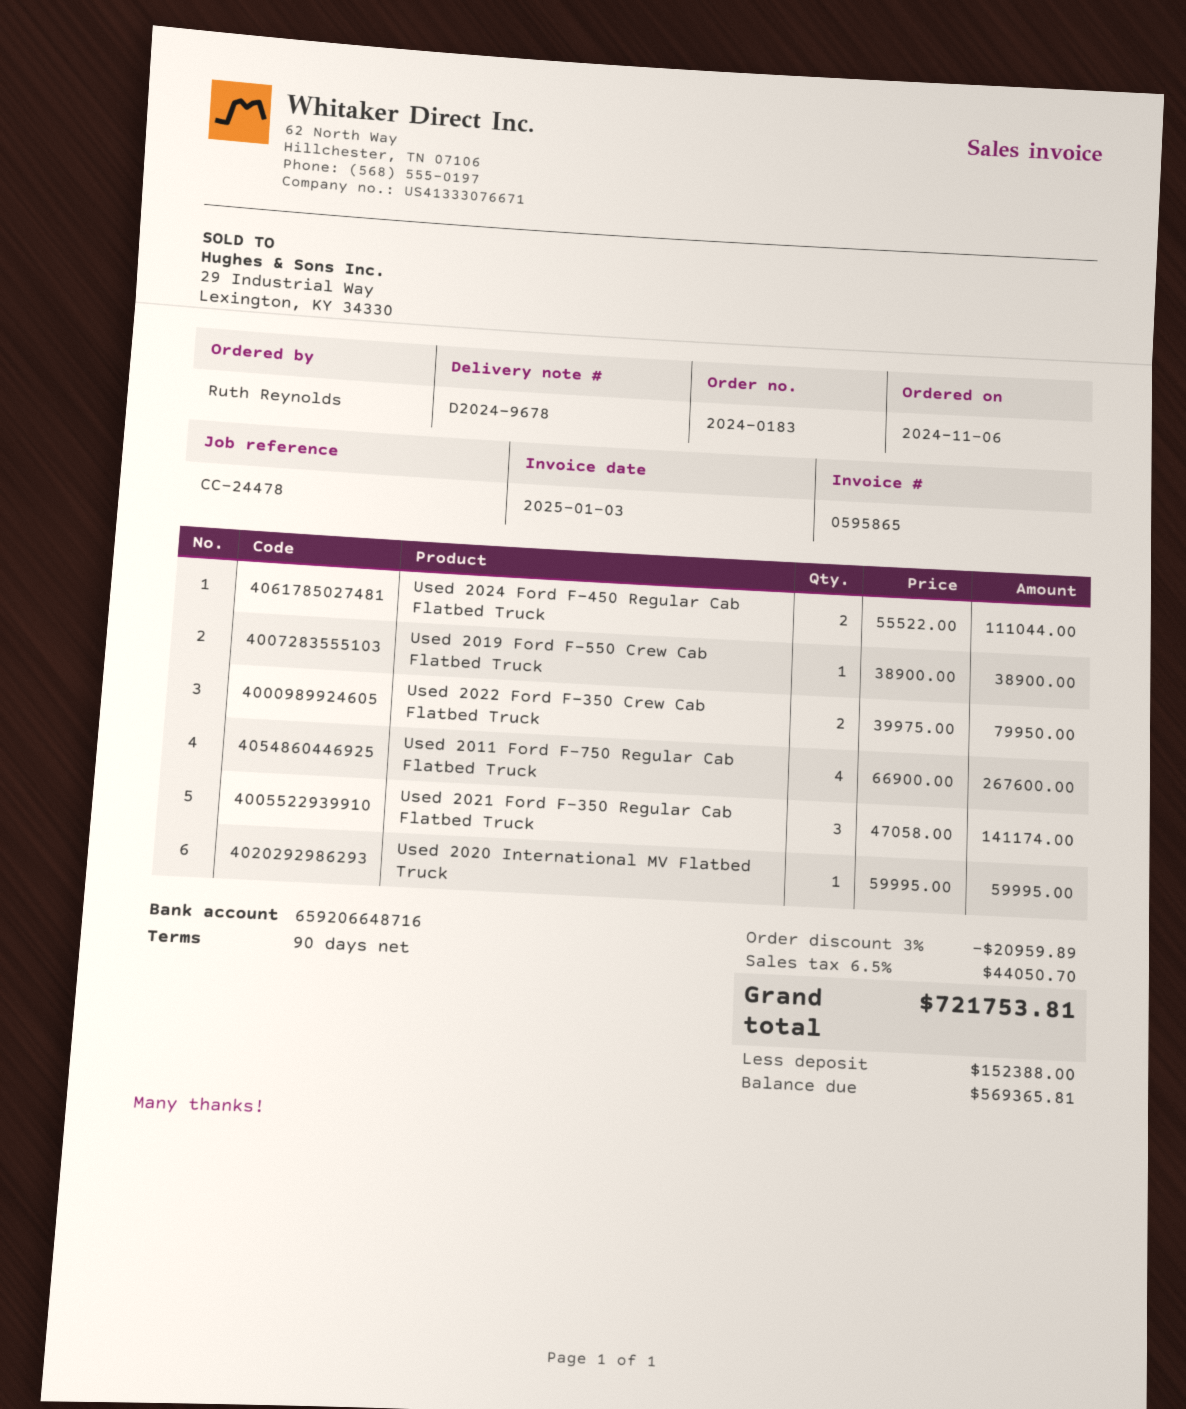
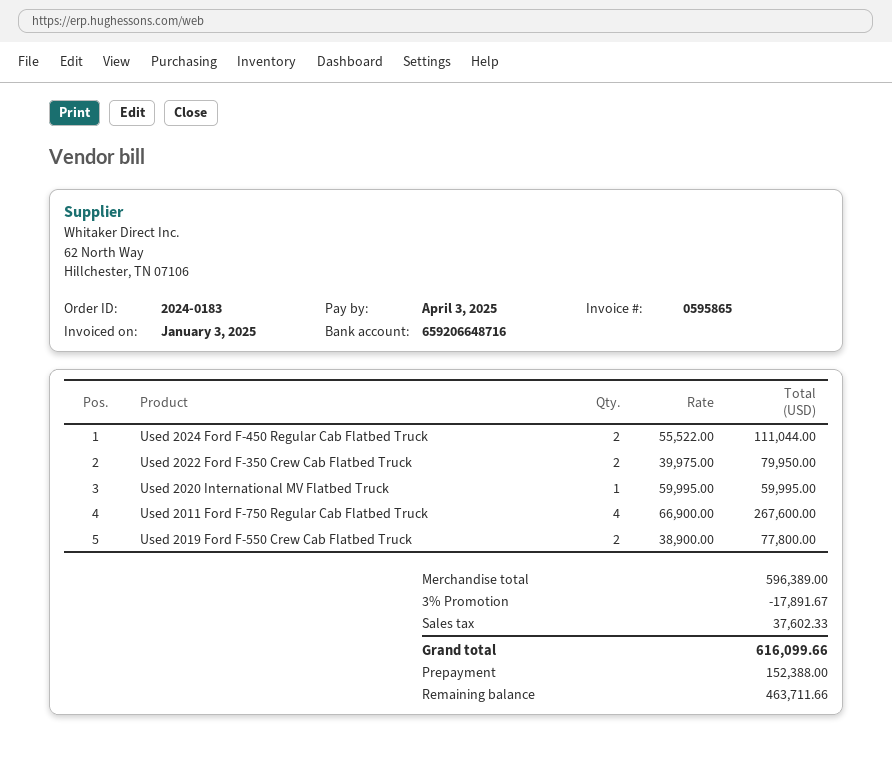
Used 2019 Ford F-550 Crew Cab Flatbed Truck: 1 x 38900.00 = 38900.00 -> 2 x 38900.00 = 77800.00
Used 2021 Ford F-350 Regular Cab Flatbed Truck: 3 x 47058.00 = 141174.00 -> none
discount: 3% = 20959.89 -> 3% = 17891.67
tax: 44050.70 -> 37602.33
total: 721753.81 -> 616099.66
balance: 569365.81 -> 463711.66

